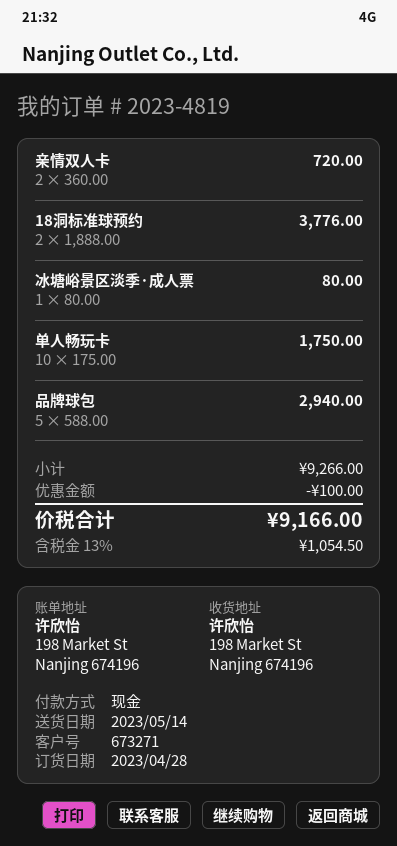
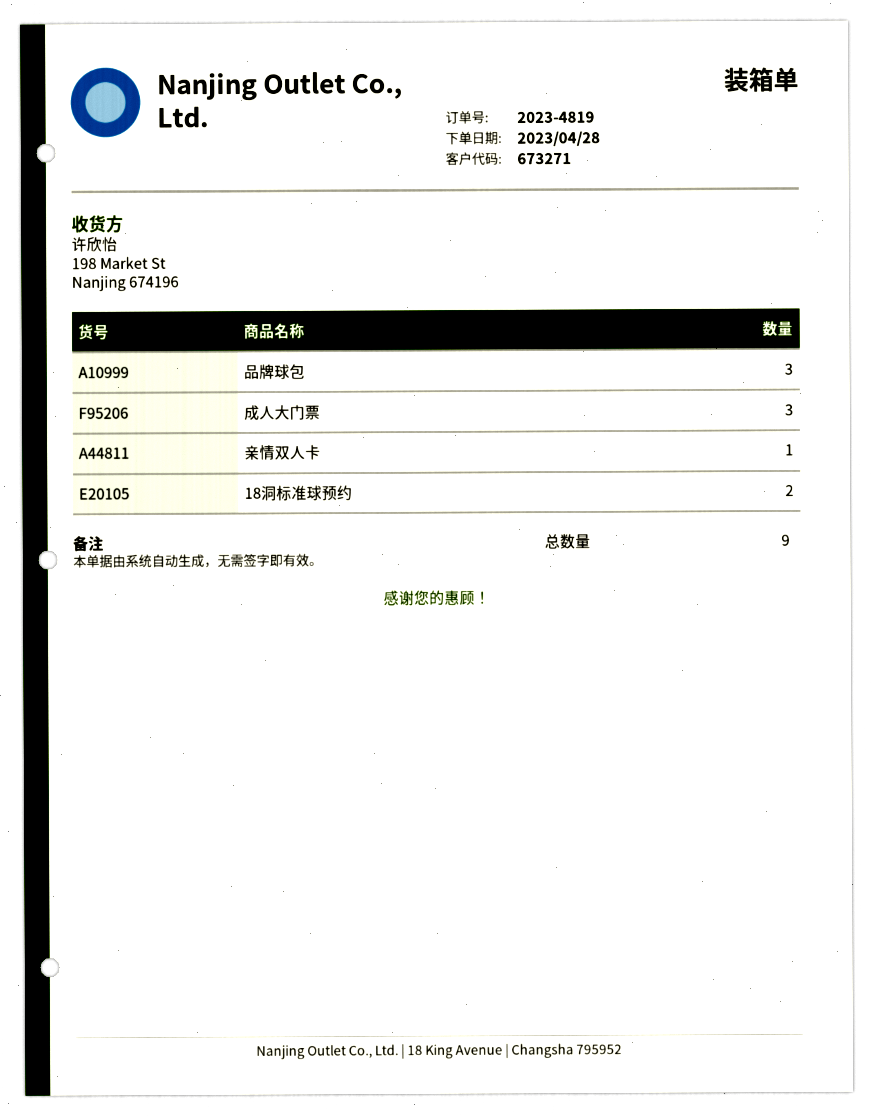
亲情双人卡: 2 -> 1
冰塘峪景区淡季·成人票: 1 -> none
单人畅玩卡: 10 -> none
品牌球包: 5 -> 3
成人大门票: none -> 3

